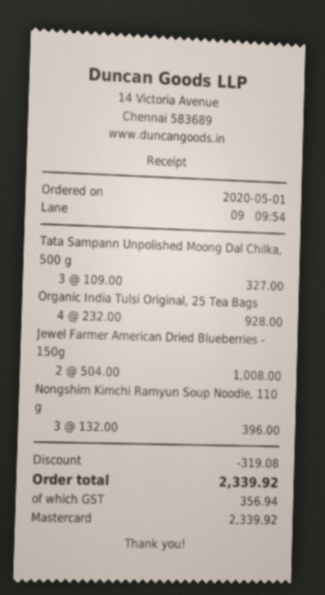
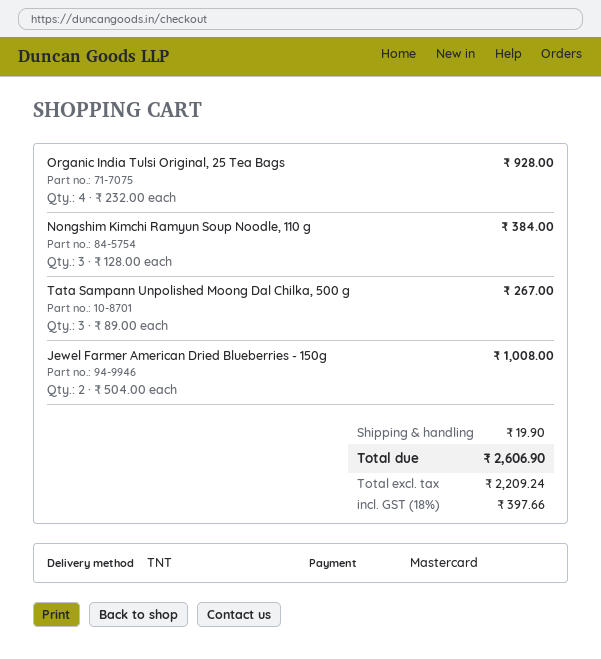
Tata Sampann Unpolished Moong Dal Chilka, 500 g: 3 x 109.00 = 327.00 -> 3 x 89.00 = 267.00
Nongshim Kimchi Ramyun Soup Noodle, 110 g: 3 x 132.00 = 396.00 -> 3 x 128.00 = 384.00
discount: 319.08 -> none
shipping: none -> 19.90
tax: 356.94 -> 397.66
total: 2339.92 -> 2606.90

